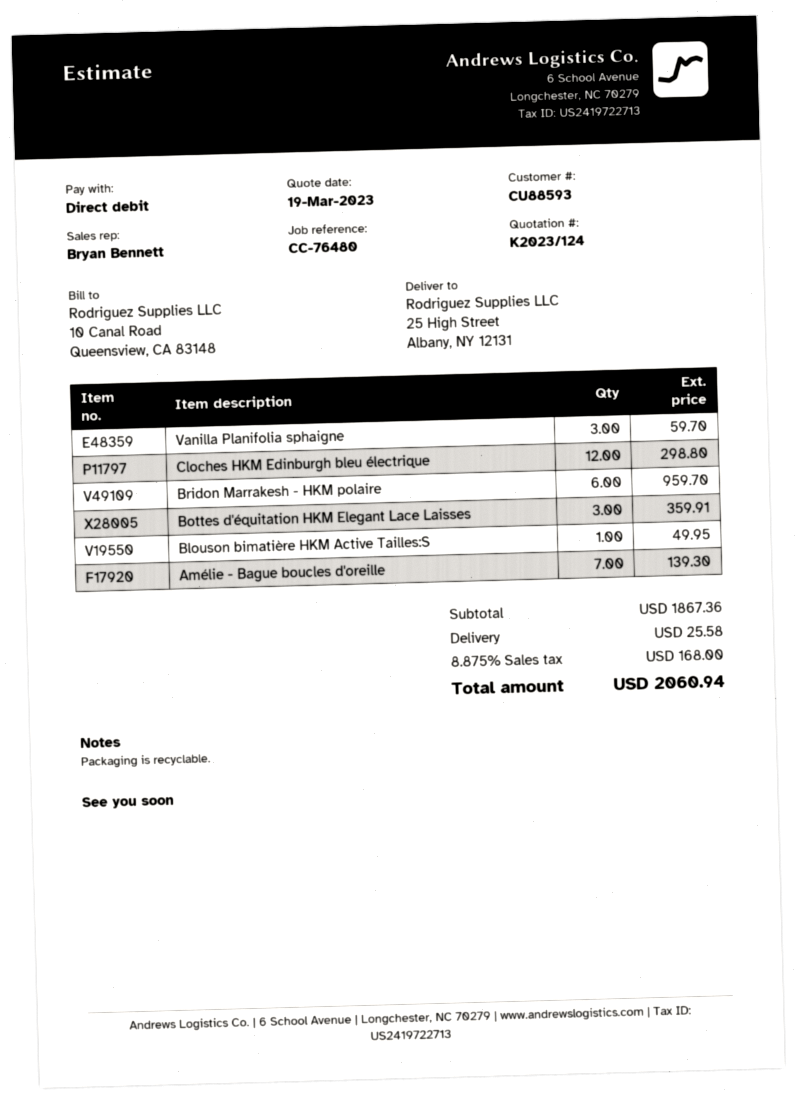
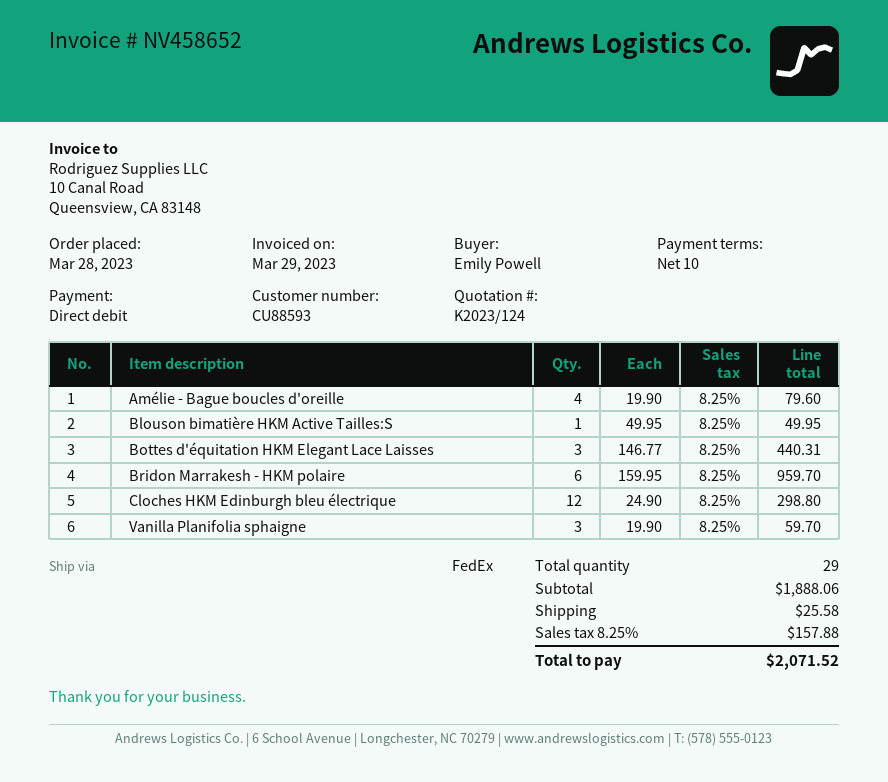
Bottes d'équitation HKM Elegant Lace Laisses: 3 for 359.91 -> 3 for 440.31
Amélie - Bague boucles d'oreille: 7 for 139.30 -> 4 for 79.60
subtotal: 1867.36 -> 1888.06
tax: 8.875% = 168.00 -> 8.25% = 157.88
total: 2060.94 -> 2071.52

